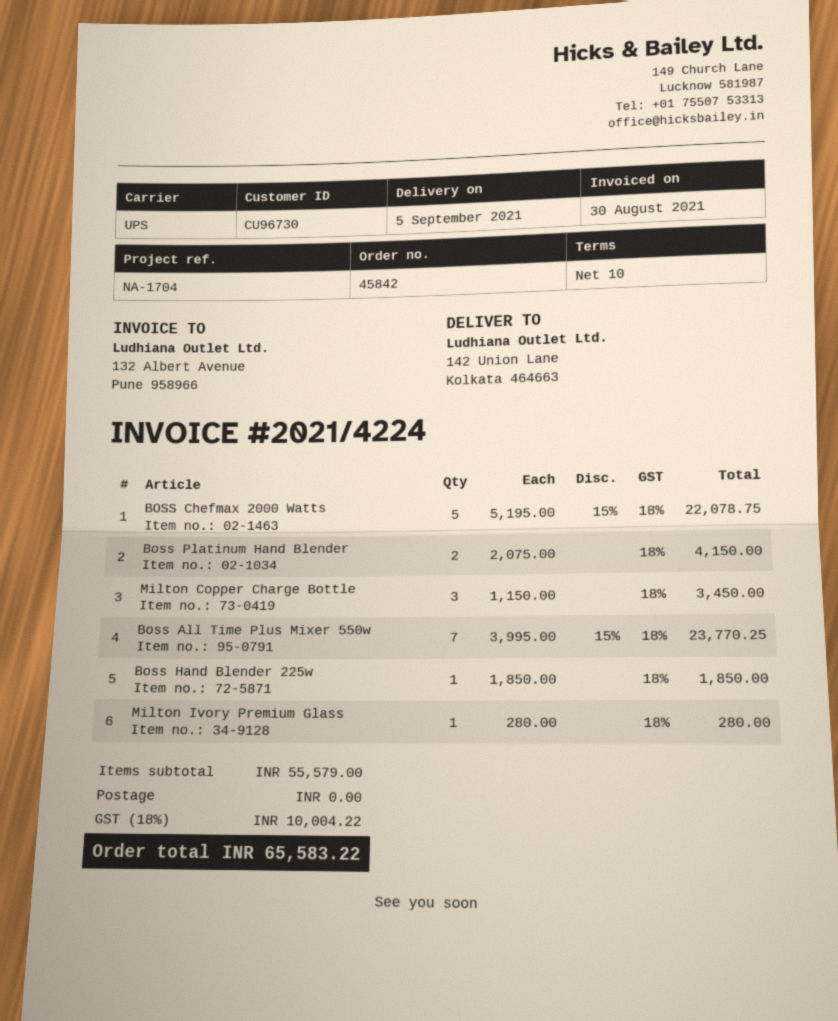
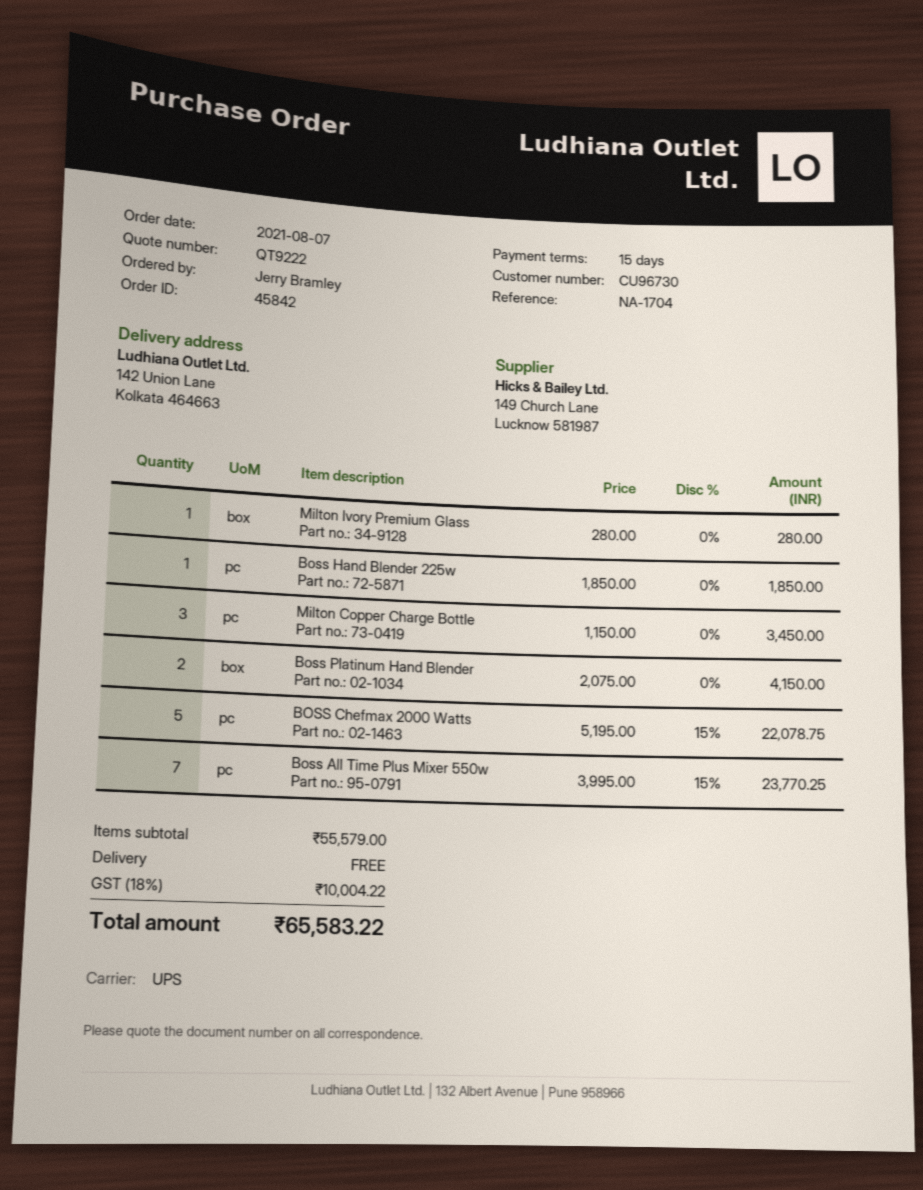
payment terms: 10 days -> 15 days

